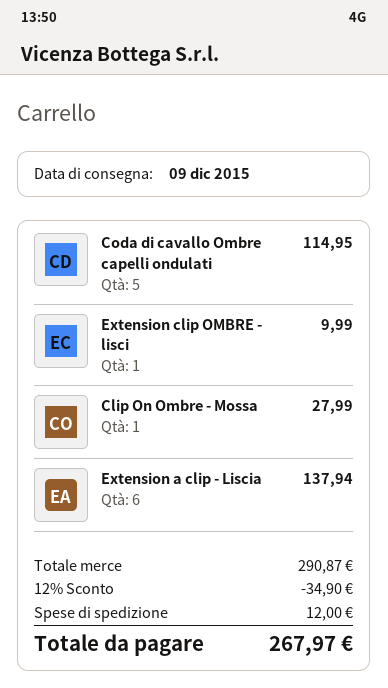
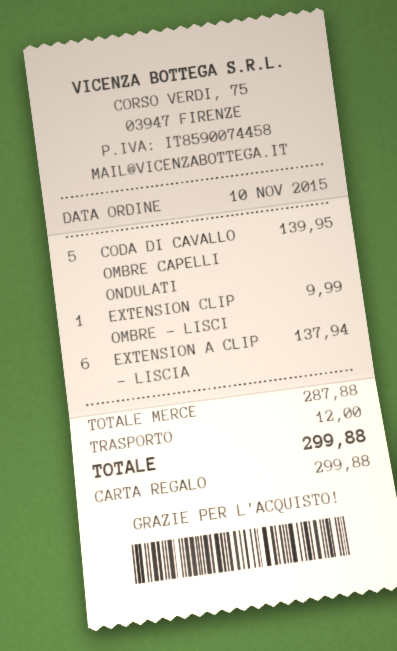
Coda di cavallo Ombre capelli ondulati: 5 for 114.95 -> 5 for 139.95
Clip On Ombre - Mossa: 1 for 27.99 -> none
subtotal: 290.87 -> 287.88
discount: 12% = 34.90 -> none
total: 267.97 -> 299.88

